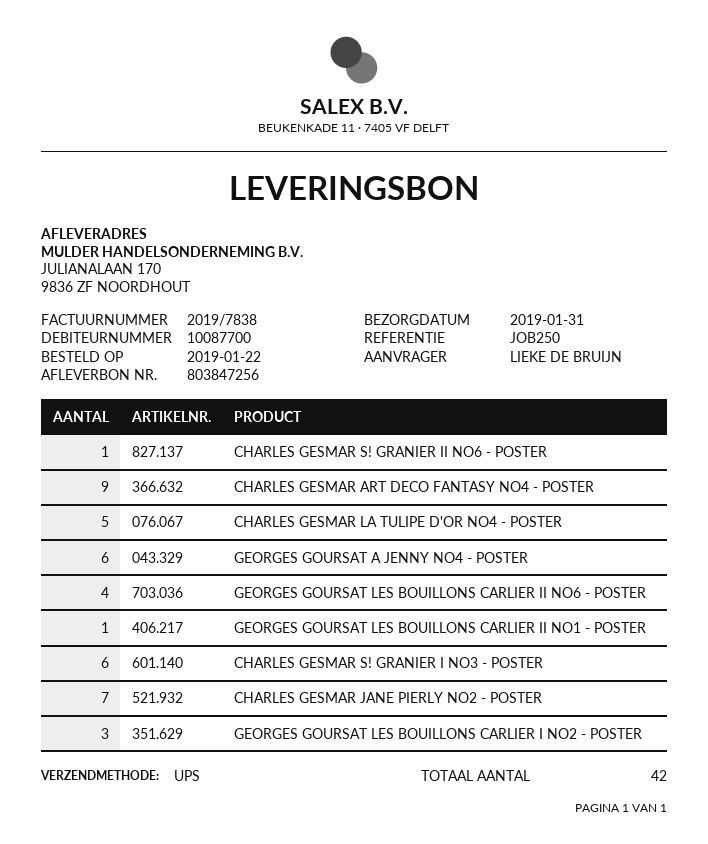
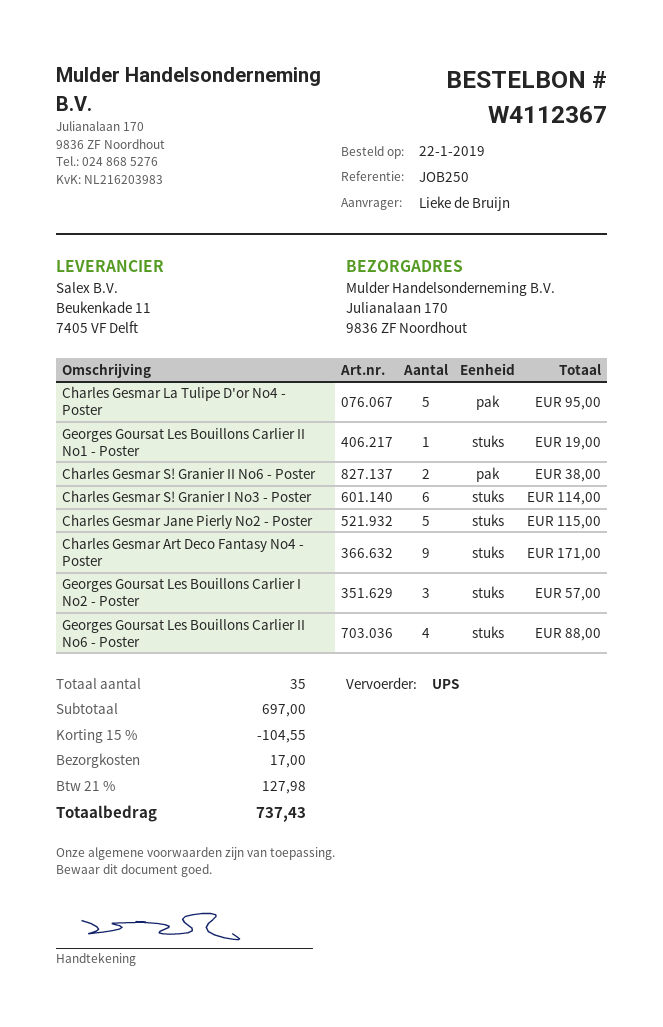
CHARLES GESMAR S! GRANIER II NO6 - POSTER: 1 -> 2
GEORGES GOURSAT A JENNY NO4 - POSTER: 6 -> none
CHARLES GESMAR JANE PIERLY NO2 - POSTER: 7 -> 5
total quantity: 42 -> 35

